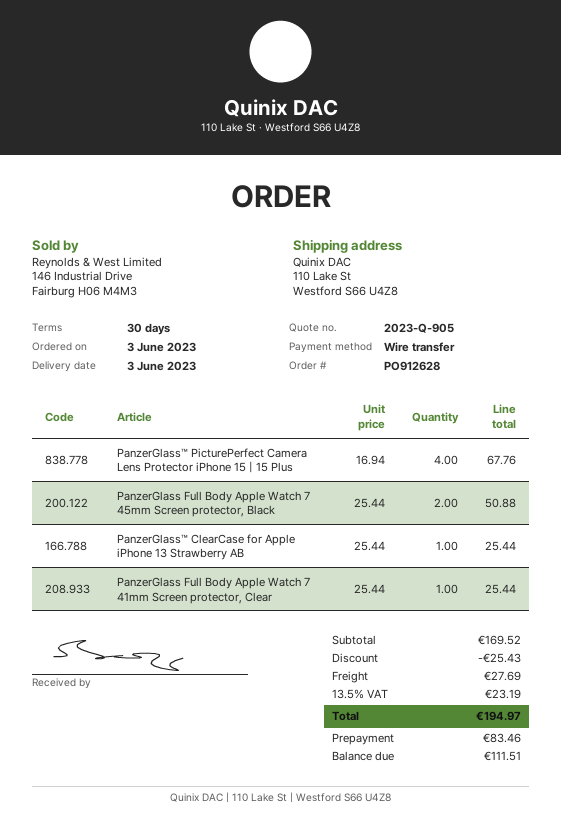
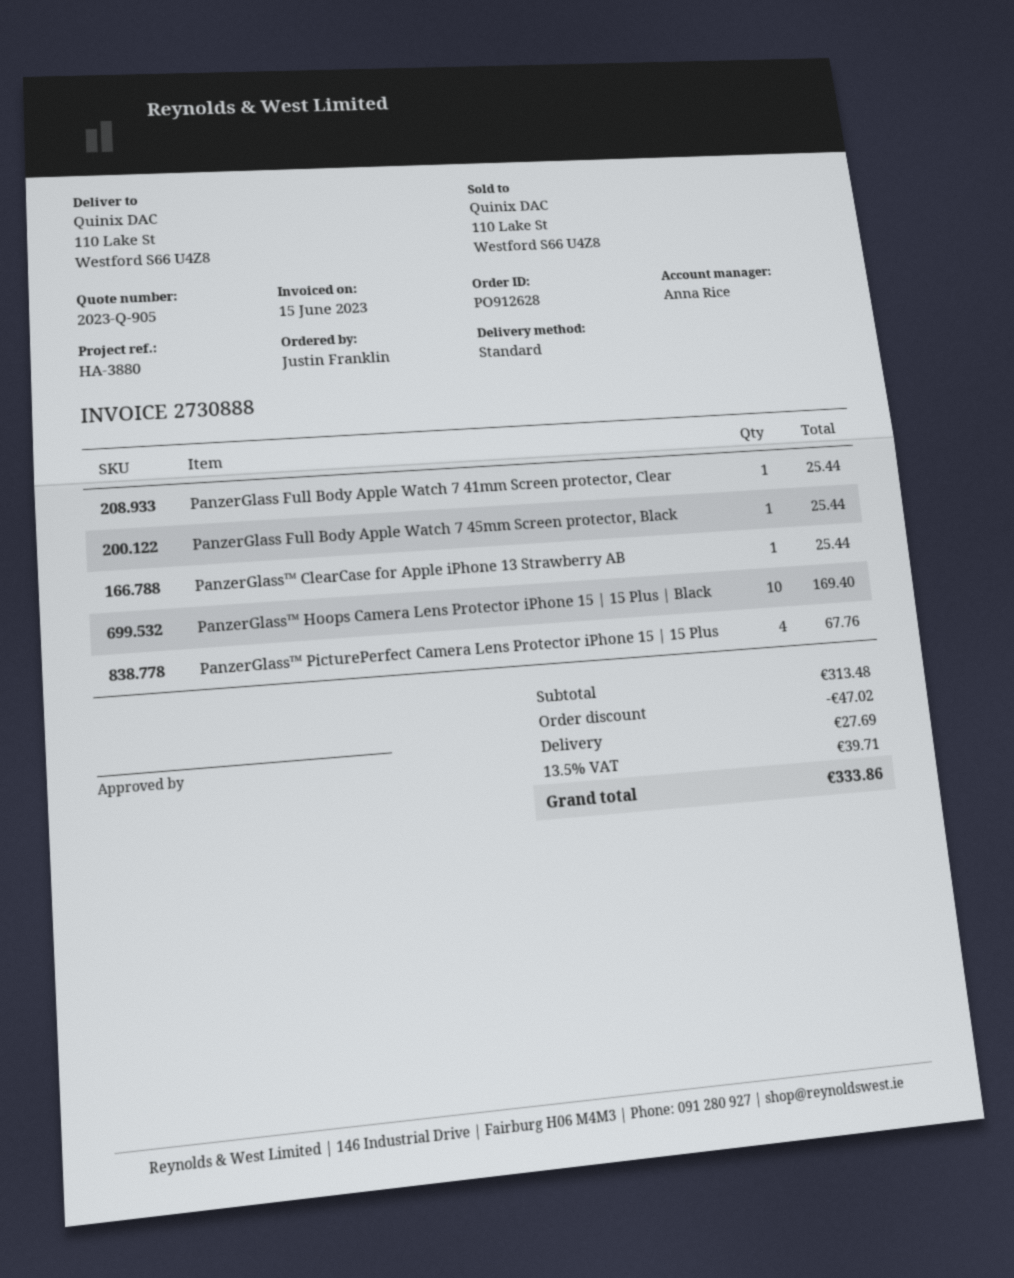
PanzerGlass Full Body Apple Watch 7 45mm Screen protector, Black: 2 for 50.88 -> 1 for 25.44
PanzerGlass™ Hoops Camera Lens Protector iPhone 15 | 15 Plus | Black: none -> 10 for 169.40
subtotal: 169.52 -> 313.48
discount: 25.43 -> 47.02
tax: 13.5% = 23.19 -> 13.5% = 39.71
total: 194.97 -> 333.86

